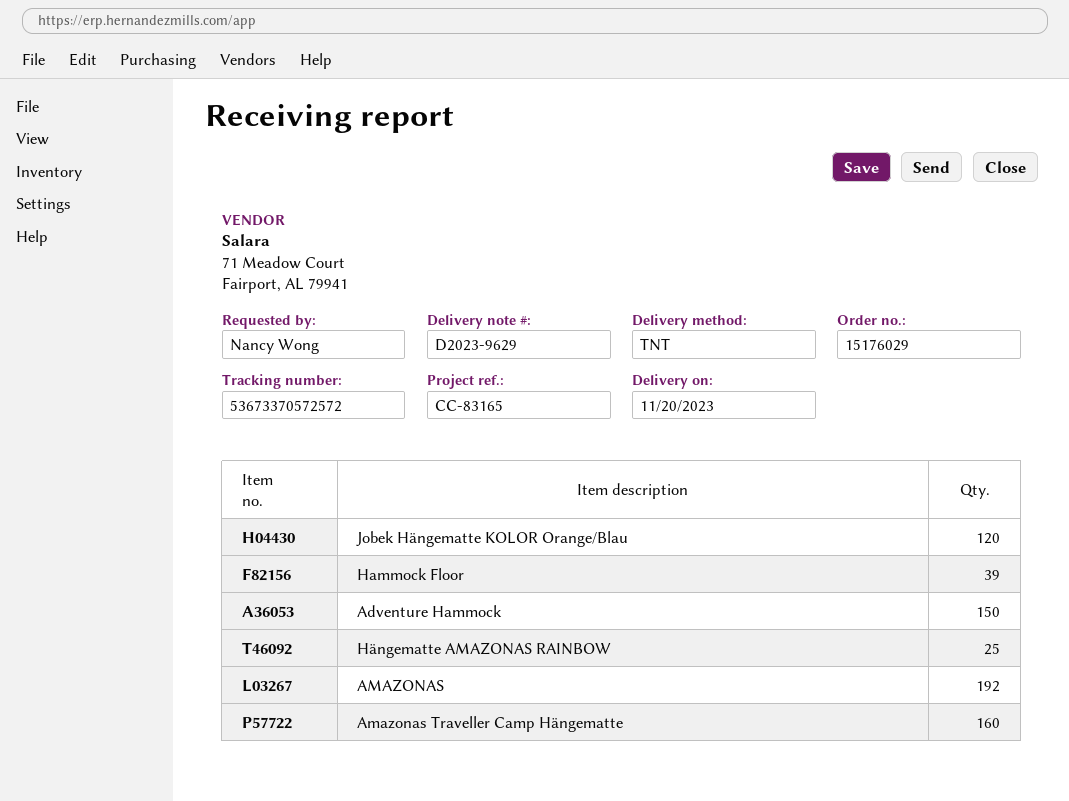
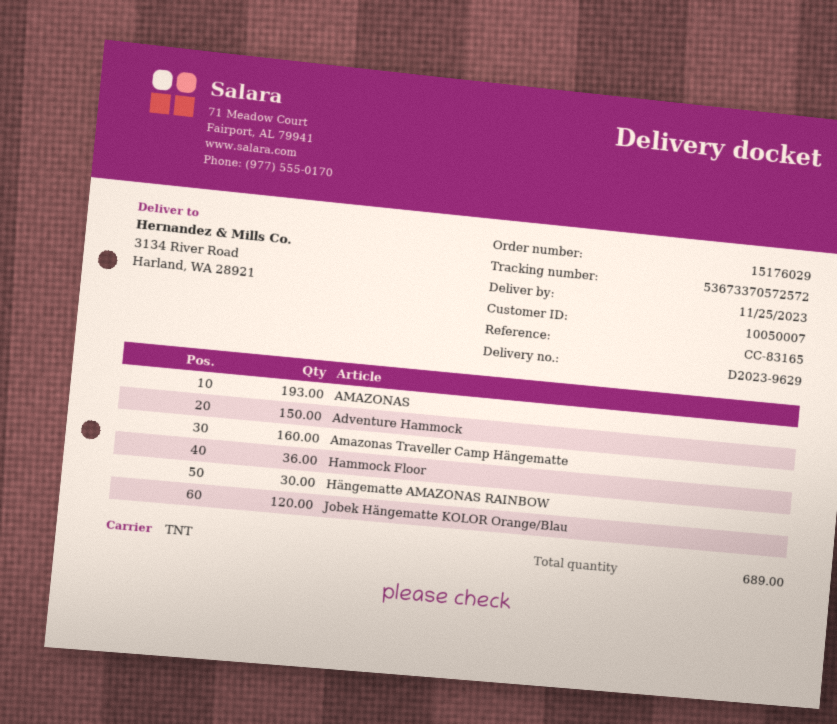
delivery date: 2023-11-20 -> 2023-11-25
Hammock Floor: 39 -> 36
Hängematte AMAZONAS RAINBOW: 25 -> 30
AMAZONAS: 192 -> 193

